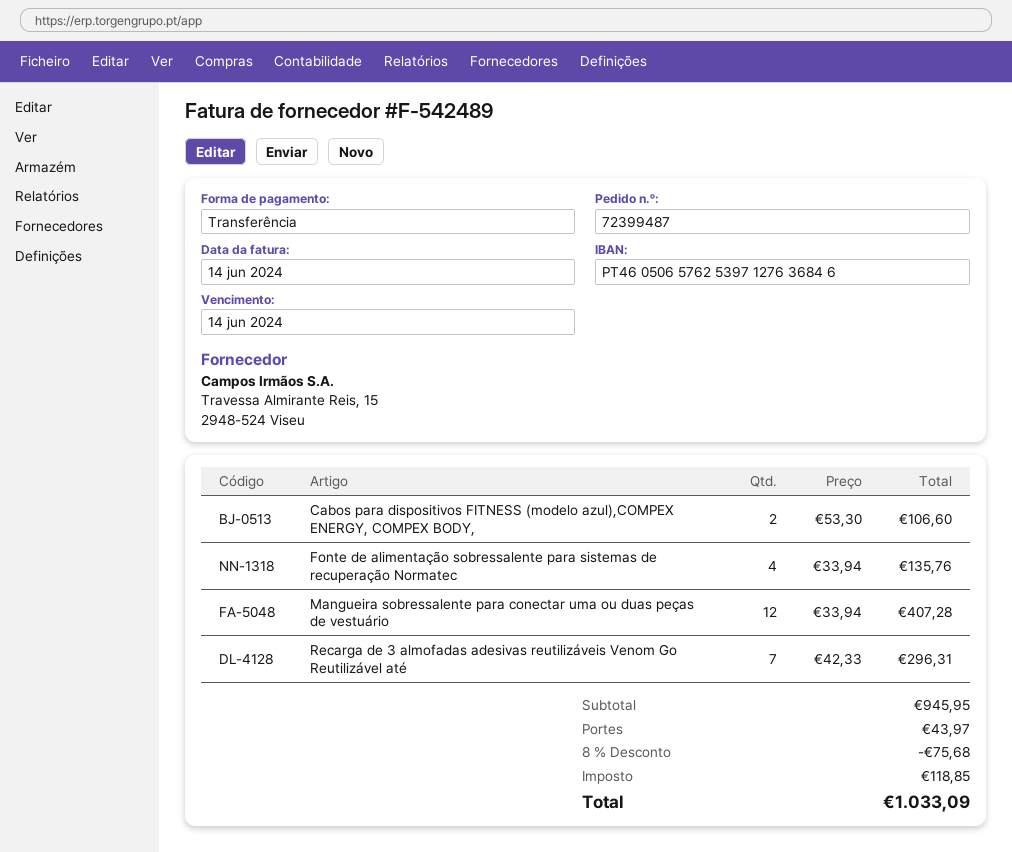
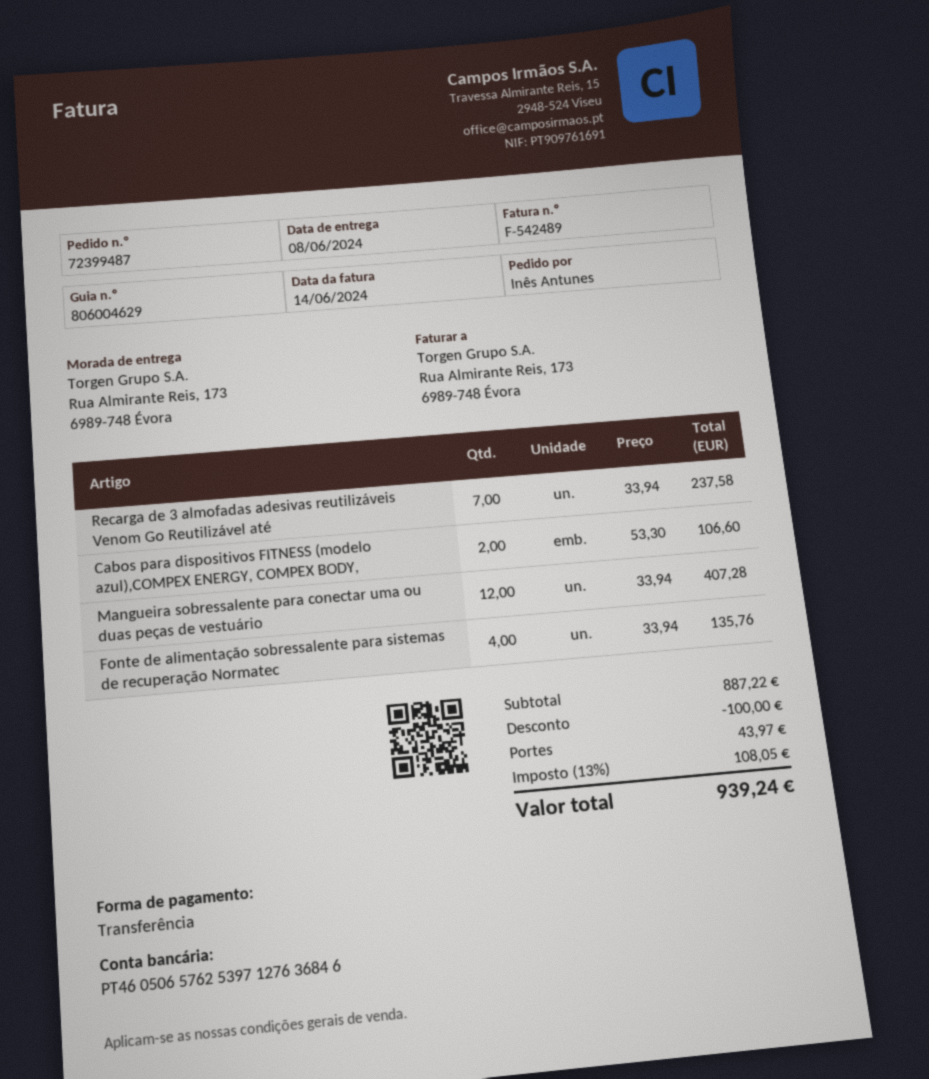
Recarga de 3 almofadas adesivas reutilizáveis Venom Go Reutilizável até: 7 x 42.33 = 296.31 -> 7 x 33.94 = 237.58
subtotal: 945.95 -> 887.22
discount: 75.68 -> 100.00
tax: 118.85 -> 108.05
total: 1033.09 -> 939.24

